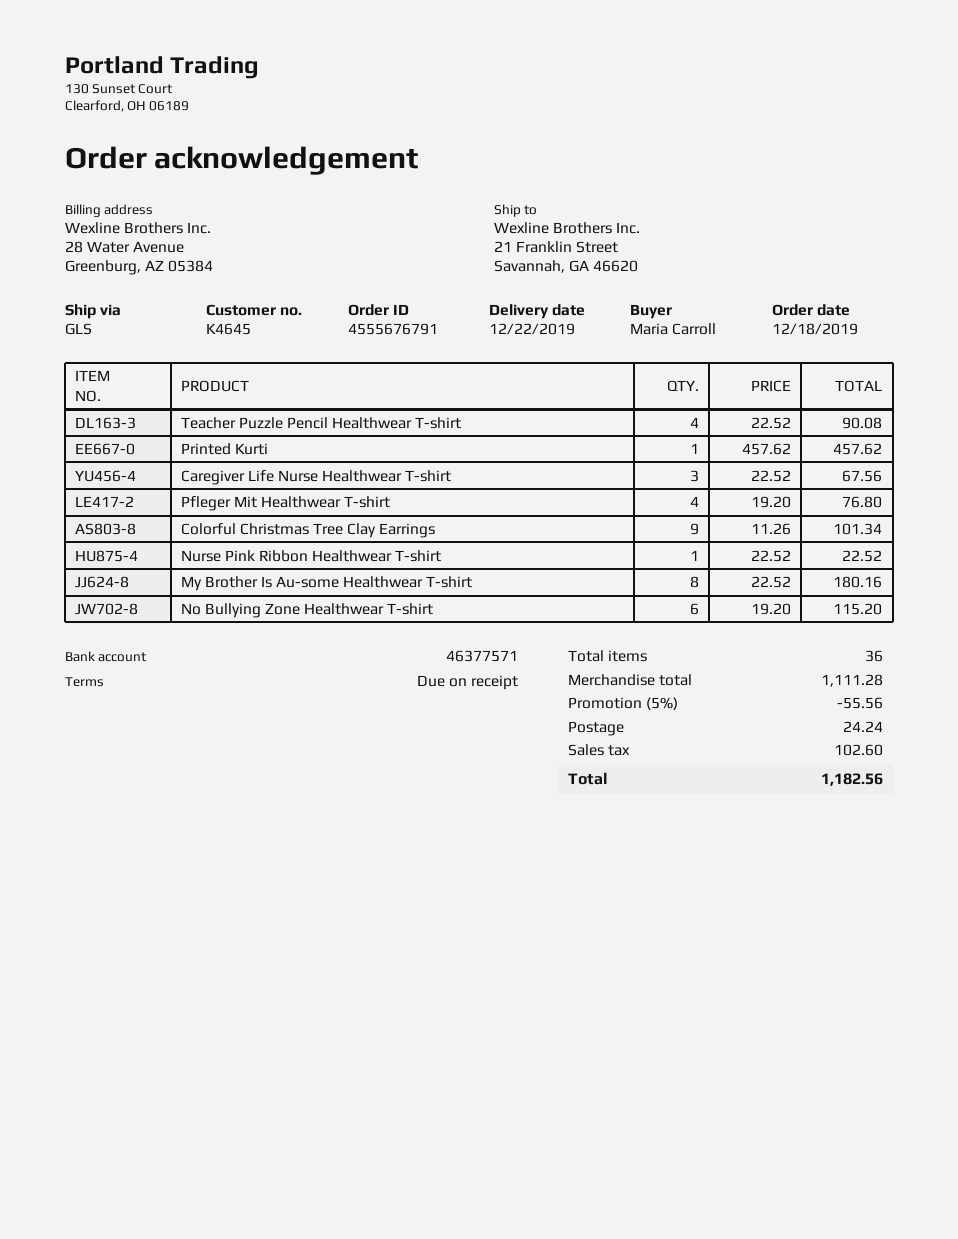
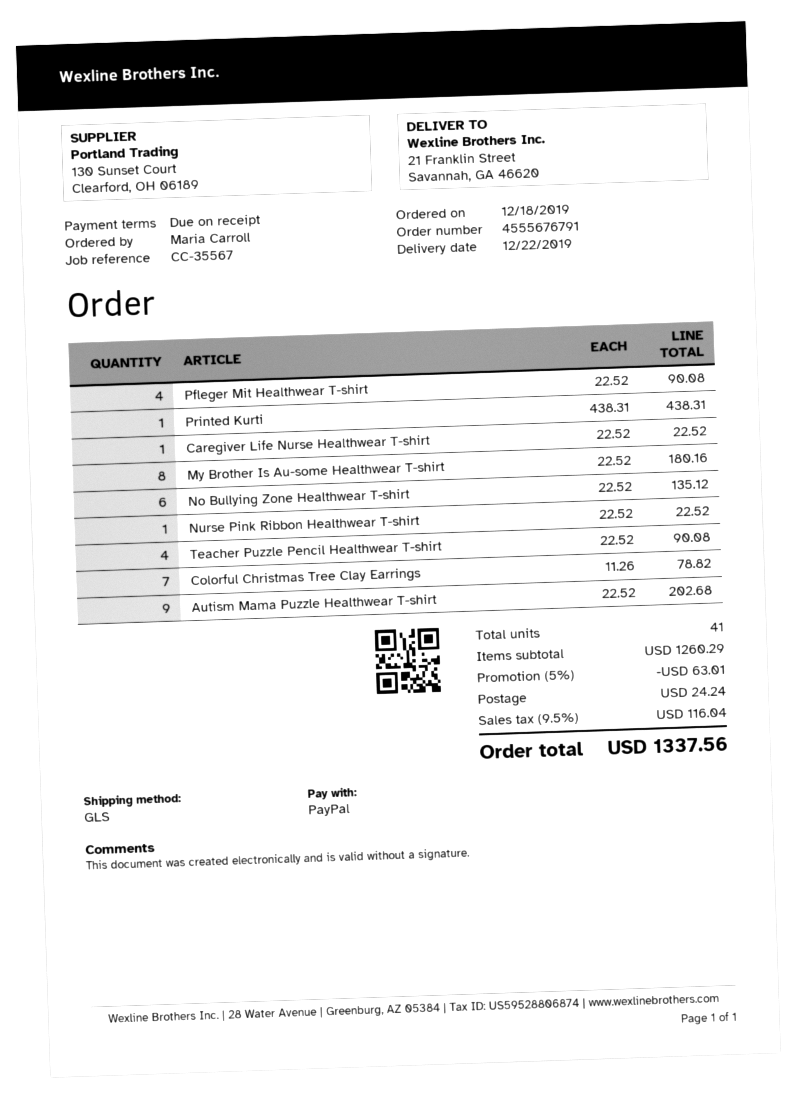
Printed Kurti: 1 x 457.62 = 457.62 -> 1 x 438.31 = 438.31
Caregiver Life Nurse Healthwear T-shirt: 3 x 22.52 = 67.56 -> 1 x 22.52 = 22.52
Pfleger Mit Healthwear T-shirt: 4 x 19.20 = 76.80 -> 4 x 22.52 = 90.08
Colorful Christmas Tree Clay Earrings: 9 x 11.26 = 101.34 -> 7 x 11.26 = 78.82
No Bullying Zone Healthwear T-shirt: 6 x 19.20 = 115.20 -> 6 x 22.52 = 135.12
Autism Mama Puzzle Healthwear T-shirt: none -> 9 x 22.52 = 202.68
total quantity: 36 -> 41
subtotal: 1111.28 -> 1260.29
discount: 5% = 55.56 -> 5% = 63.01
tax: 102.60 -> 116.04
total: 1182.56 -> 1337.56

